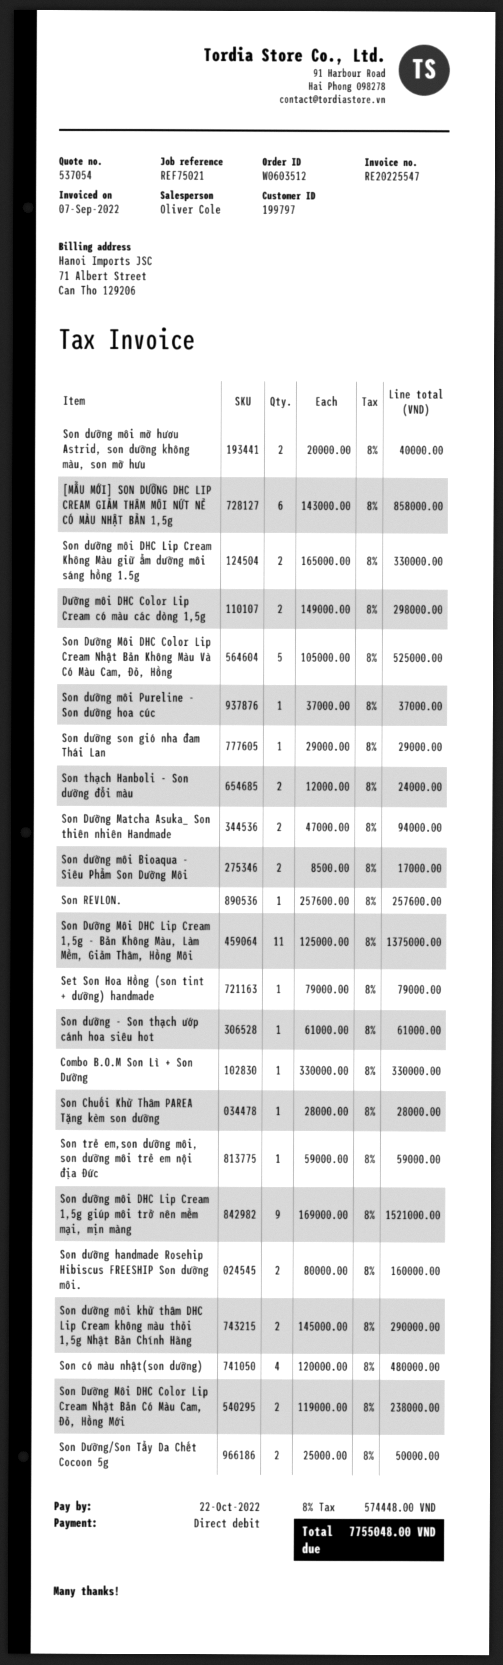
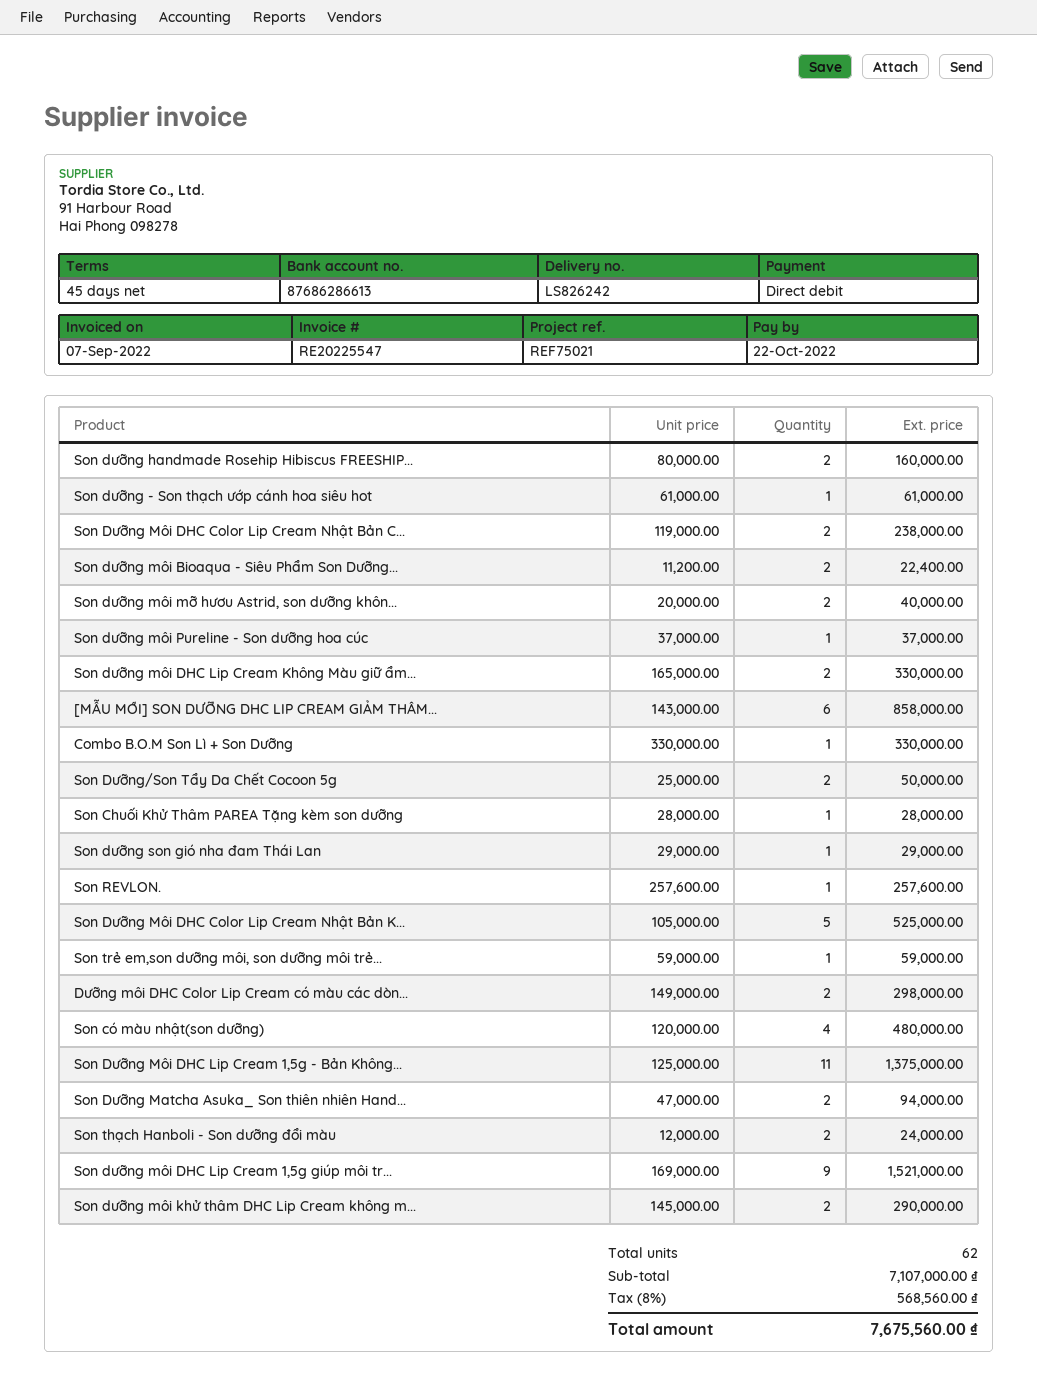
Son dưỡng môi Bioaqua - Siêu Phẩm Son Dưỡng Môi: 2 x 8500.00 = 17000.00 -> 2 x 11200.00 = 22400.00
Set Son Hoa Hồng (son tint + dưỡng) handmade: 1 x 79000.00 = 79000.00 -> none
tax: 8% = 574448.00 -> 8% = 568560.00
total: 7755048.00 -> 7675560.00

